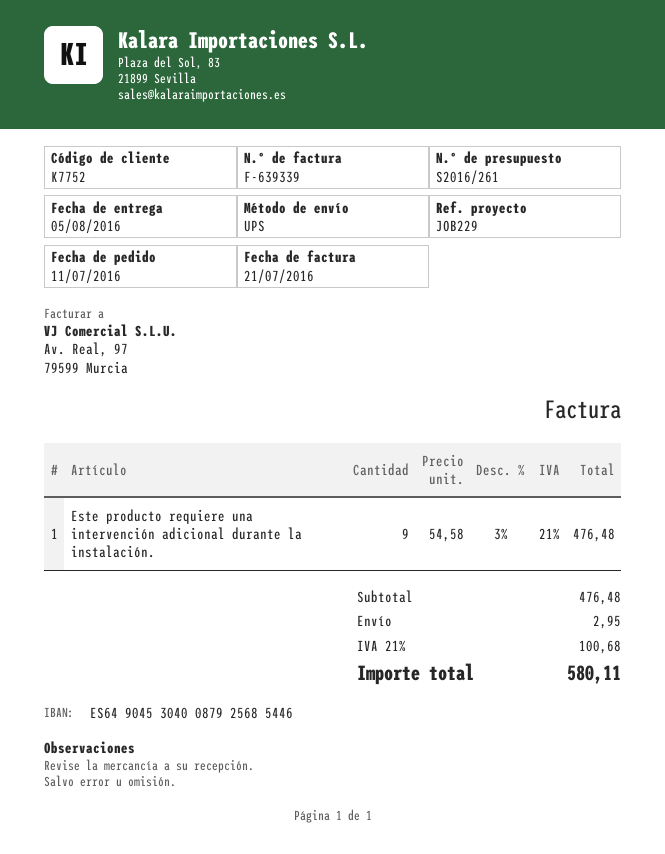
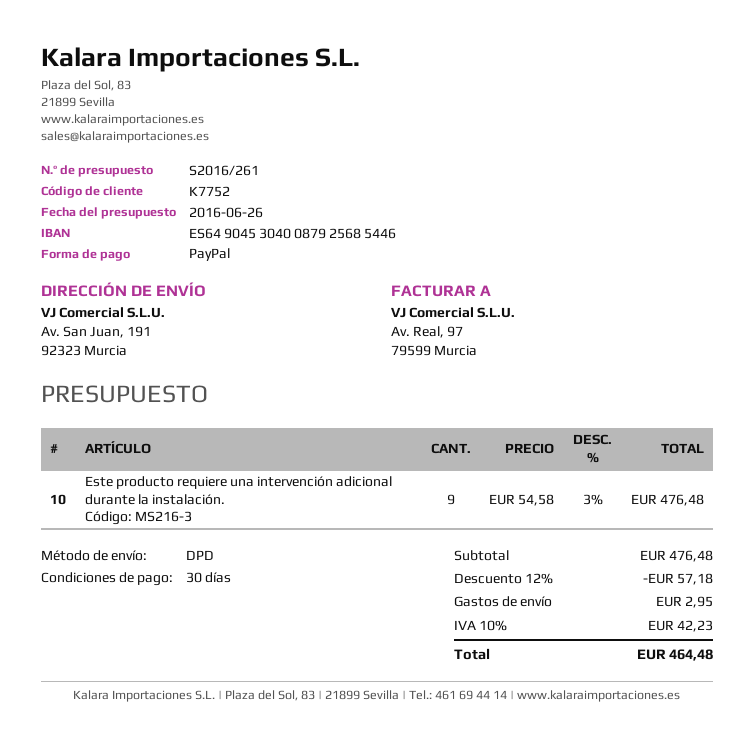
shipping method: UPS -> DPD
discount: none -> 12% = 57.18
tax: 21% = 100.68 -> 10% = 42.23
total: 580.11 -> 464.48

